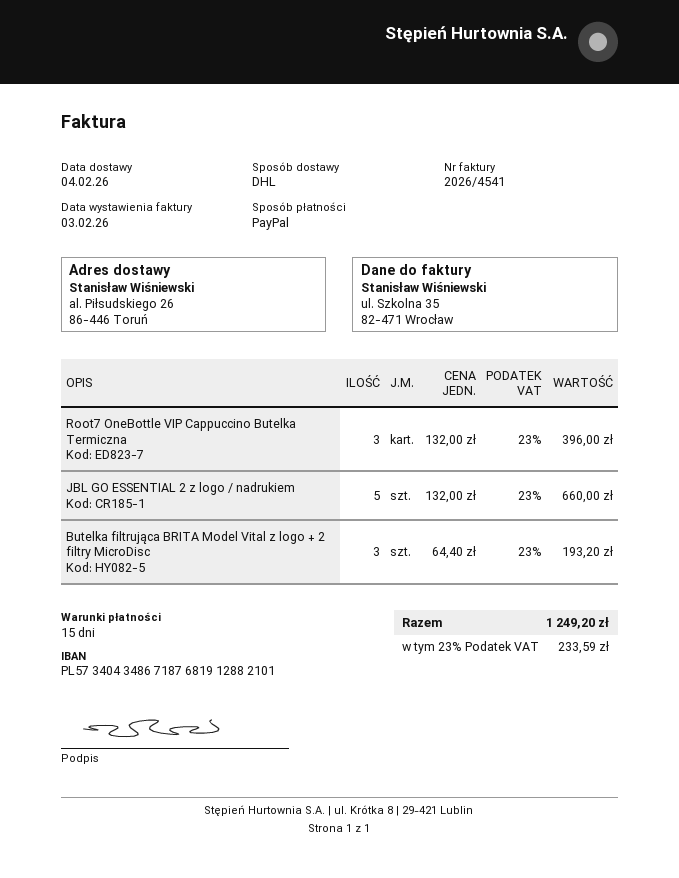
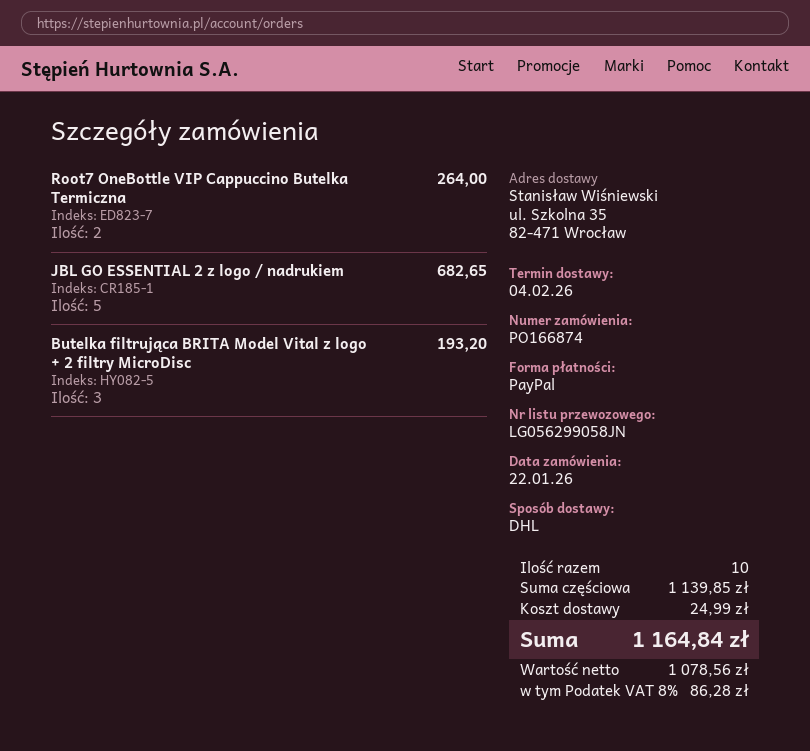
ship to: al. Piłsudskiego 26, 86-446 Toruń -> ul. Szkolna 35, 82-471 Wrocław
Root7 OneBottle VIP Cappuccino Butelka Termiczna: 3 for 396.00 -> 2 for 264.00
JBL GO ESSENTIAL 2 z logo / nadrukiem: 5 for 660.00 -> 5 for 682.65
shipping: none -> 24.99
tax: 23% = 233.59 -> 8% = 86.28
total: 1249.20 -> 1164.84

